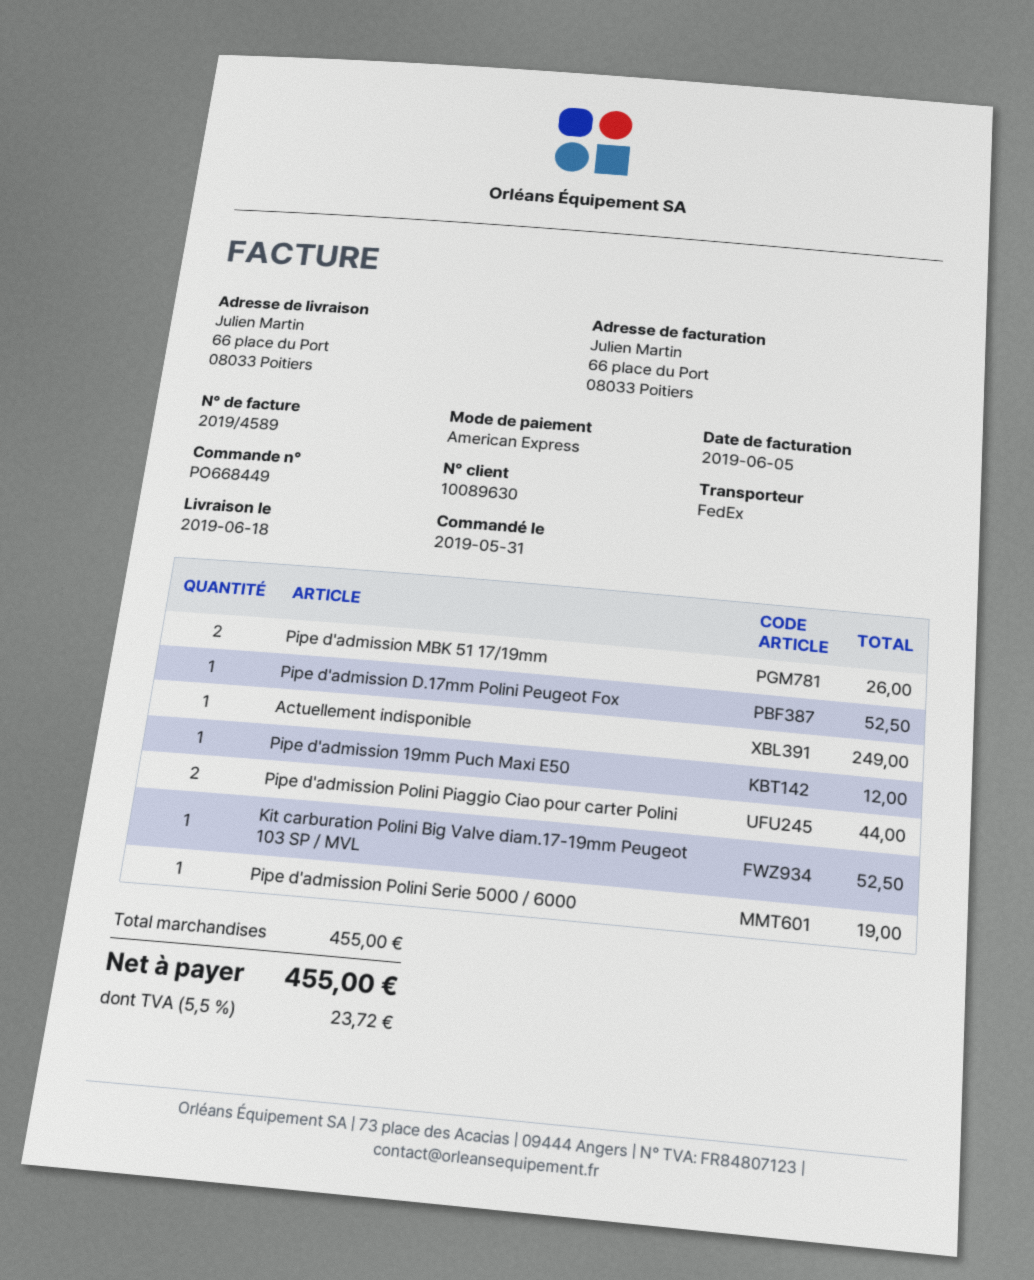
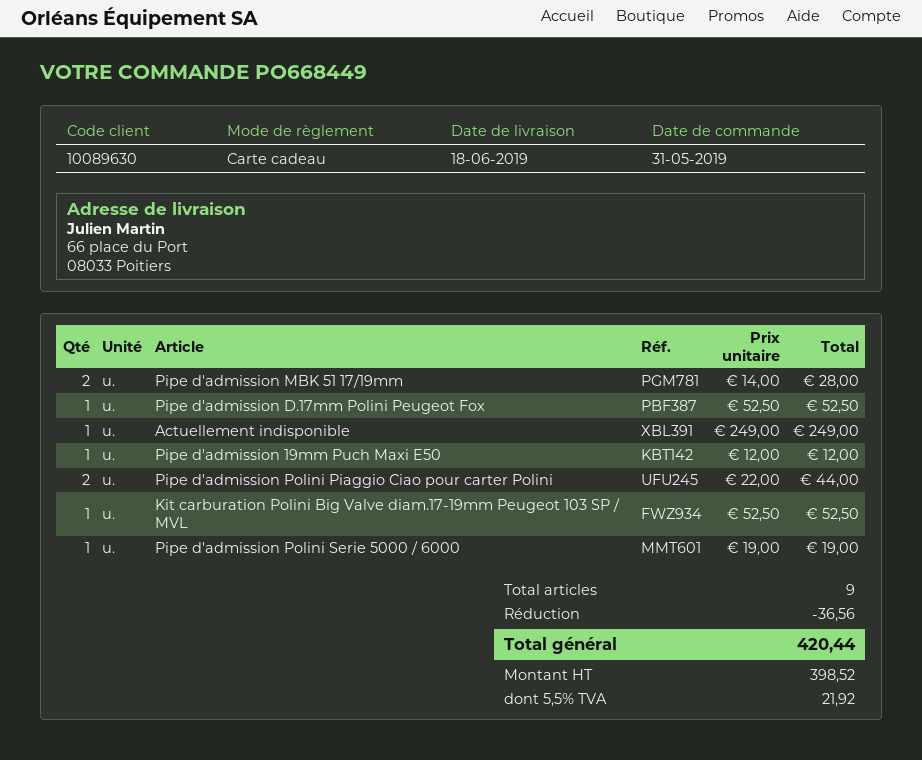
payment method: American Express -> gift card
Pipe d'admission MBK 51 17/19mm: 2 for 26.00 -> 2 for 28.00
discount: none -> 36.56
tax: 5.5% = 23.72 -> 5.5% = 21.92
total: 455.00 -> 420.44

